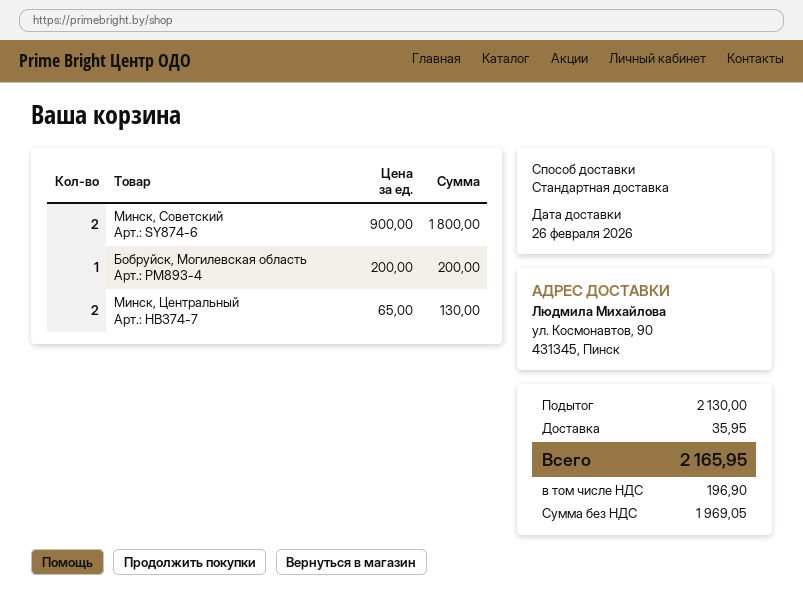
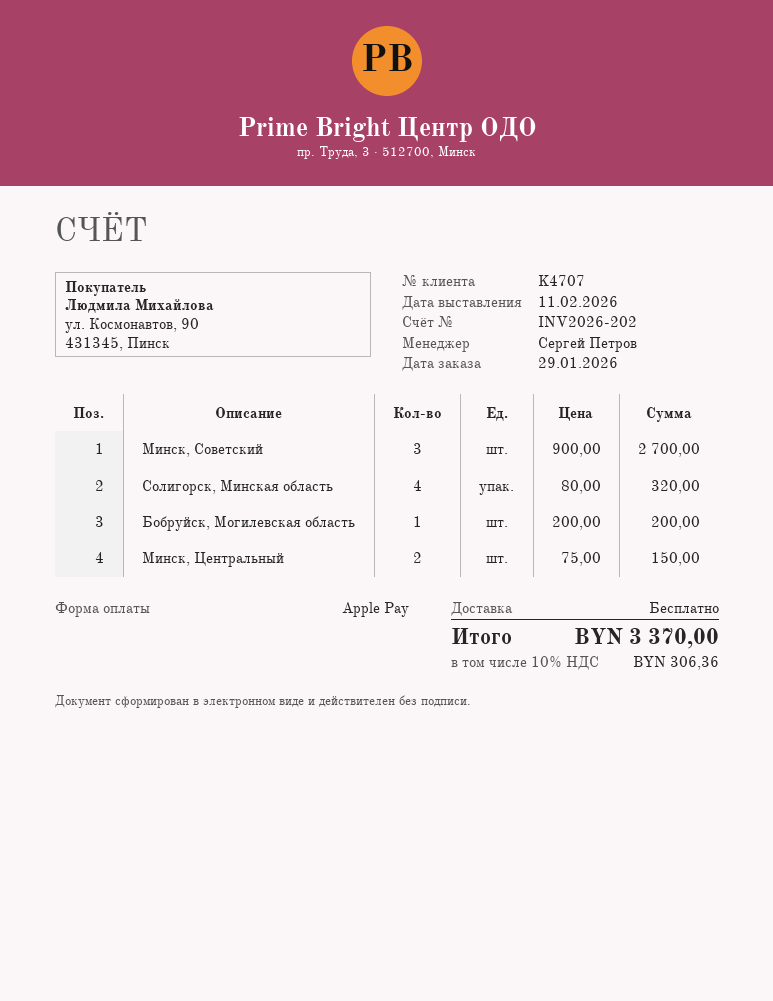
Минск, Советский: 2 x 900.00 = 1800.00 -> 3 x 900.00 = 2700.00
Минск, Центральный: 2 x 65.00 = 130.00 -> 2 x 75.00 = 150.00
Солигорск, Минская область: none -> 4 x 80.00 = 320.00
shipping: 35.95 -> 0.00
tax: 196.90 -> 306.36
total: 2165.95 -> 3370.00

